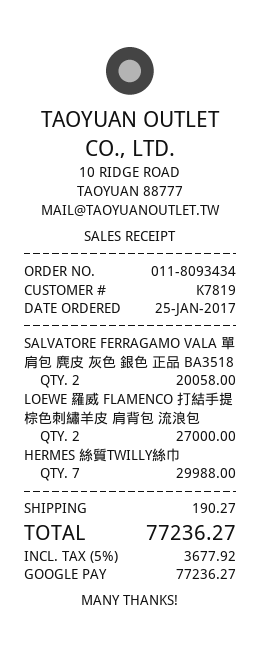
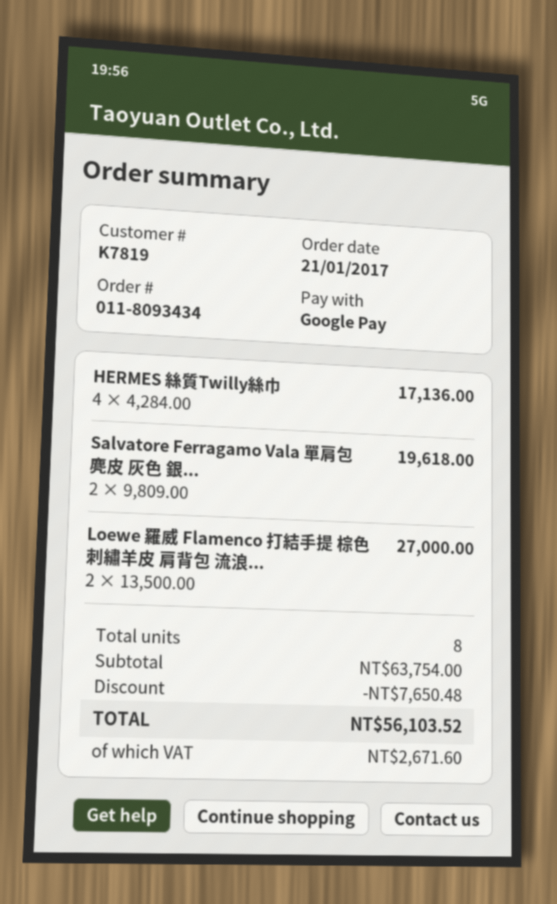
order date: 2017-01-25 -> 2017-01-21
SALVATORE FERRAGAMO VALA 單肩包 麂皮 灰色 銀色 正品 BA3518: 2 for 20058.00 -> 2 for 19618.00
HERMES 絲質TWILLY絲巾: 7 for 29988.00 -> 4 for 17136.00
discount: none -> 7650.48
shipping: 190.27 -> none
tax: 3677.92 -> 2671.60
total: 77236.27 -> 56103.52

